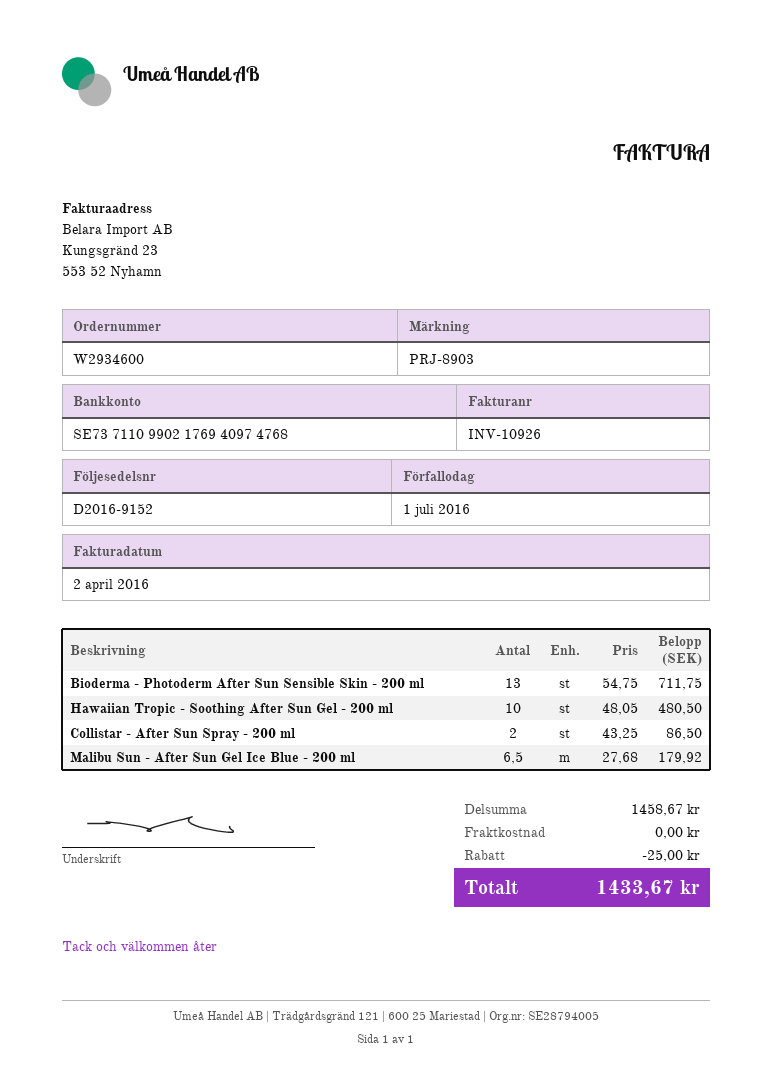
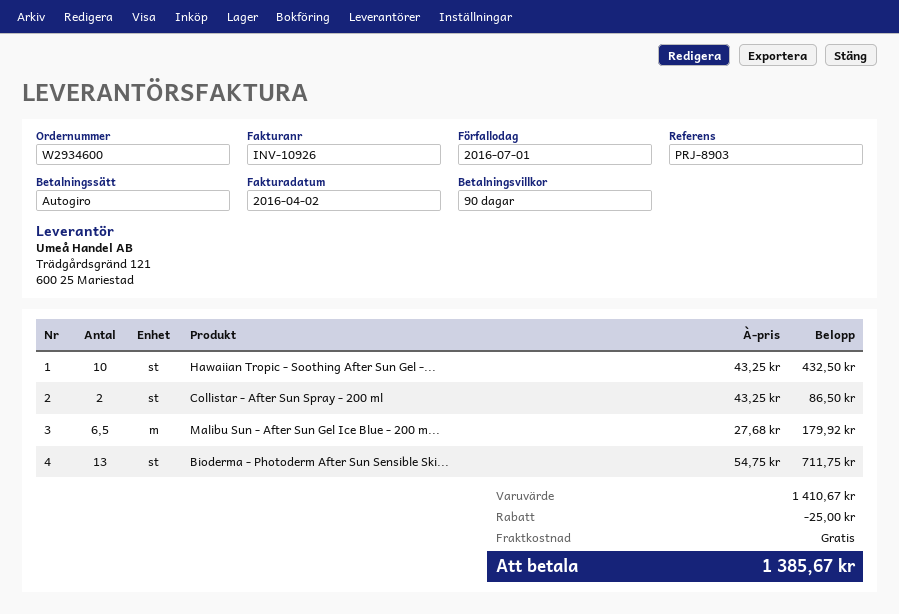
Hawaiian Tropic - Soothing After Sun Gel - 200 ml: 10 x 48.05 = 480.50 -> 10 x 43.25 = 432.50
subtotal: 1458.67 -> 1410.67
total: 1433.67 -> 1385.67

